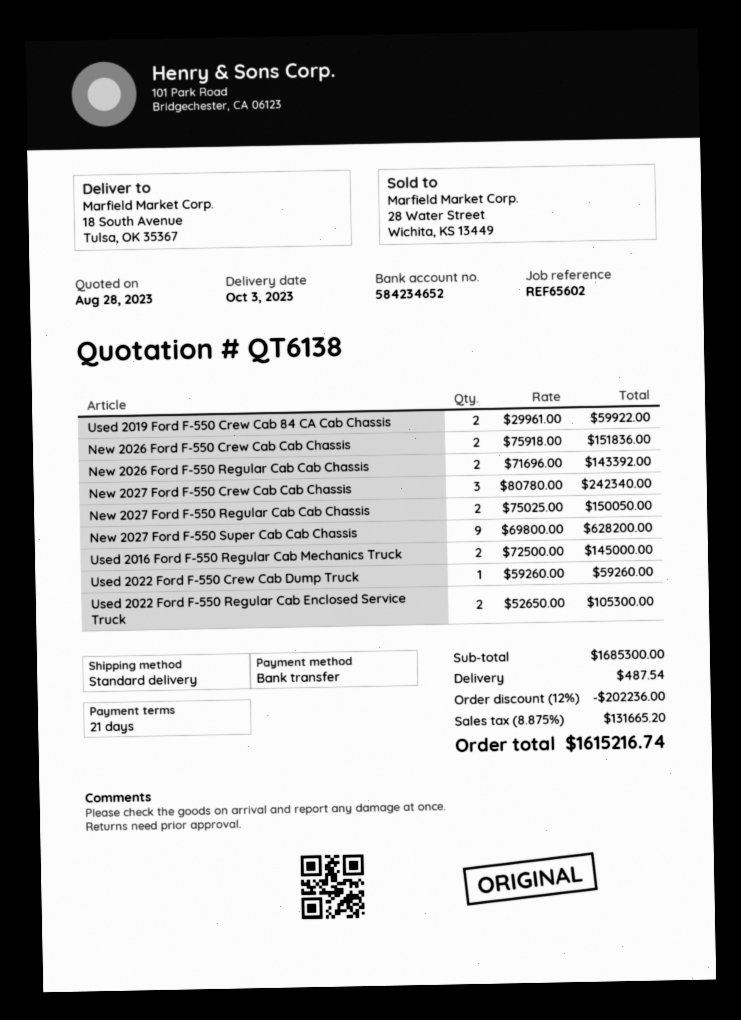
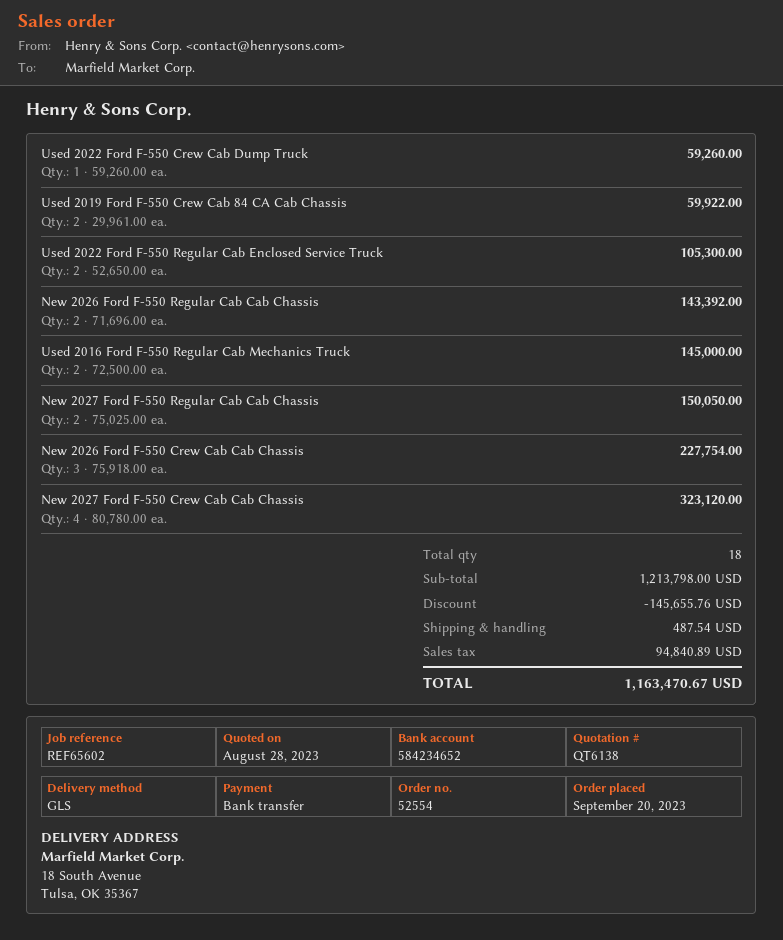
shipping method: standard -> GLS
New 2026 Ford F-550 Crew Cab Cab Chassis: 2 x 75918.00 = 151836.00 -> 3 x 75918.00 = 227754.00
New 2027 Ford F-550 Crew Cab Cab Chassis: 3 x 80780.00 = 242340.00 -> 4 x 80780.00 = 323120.00
New 2027 Ford F-550 Super Cab Cab Chassis: 9 x 69800.00 = 628200.00 -> none
subtotal: 1685300.00 -> 1213798.00
discount: 202236.00 -> 145655.76
tax: 131665.20 -> 94840.89
total: 1615216.74 -> 1163470.67

